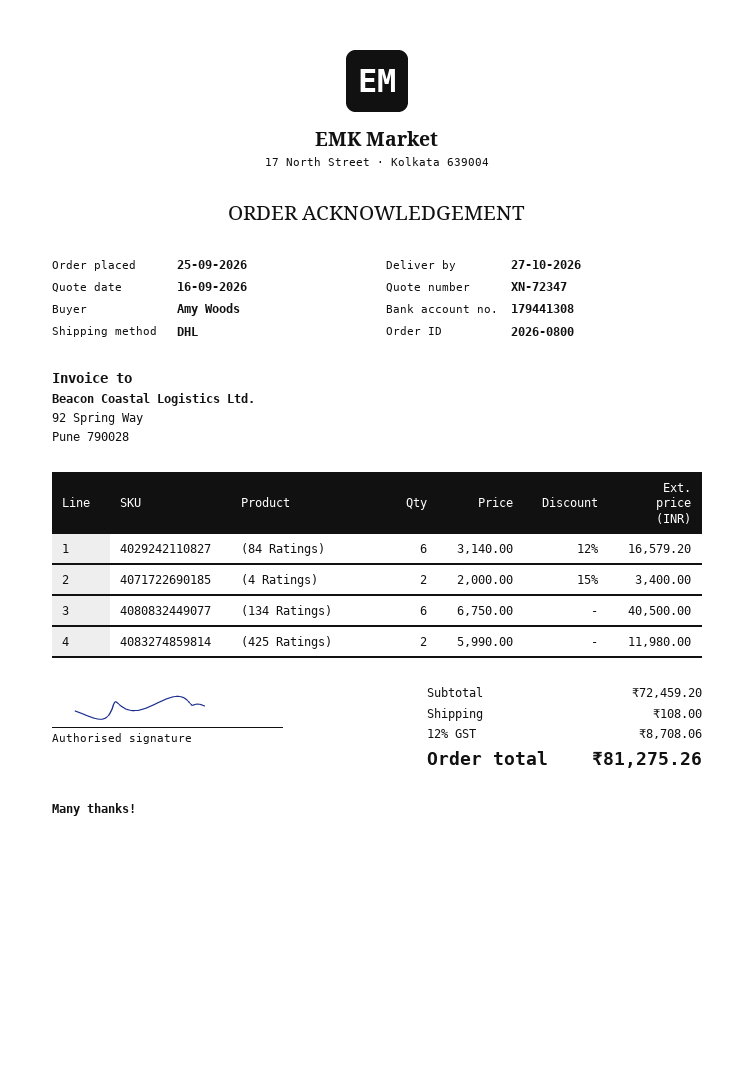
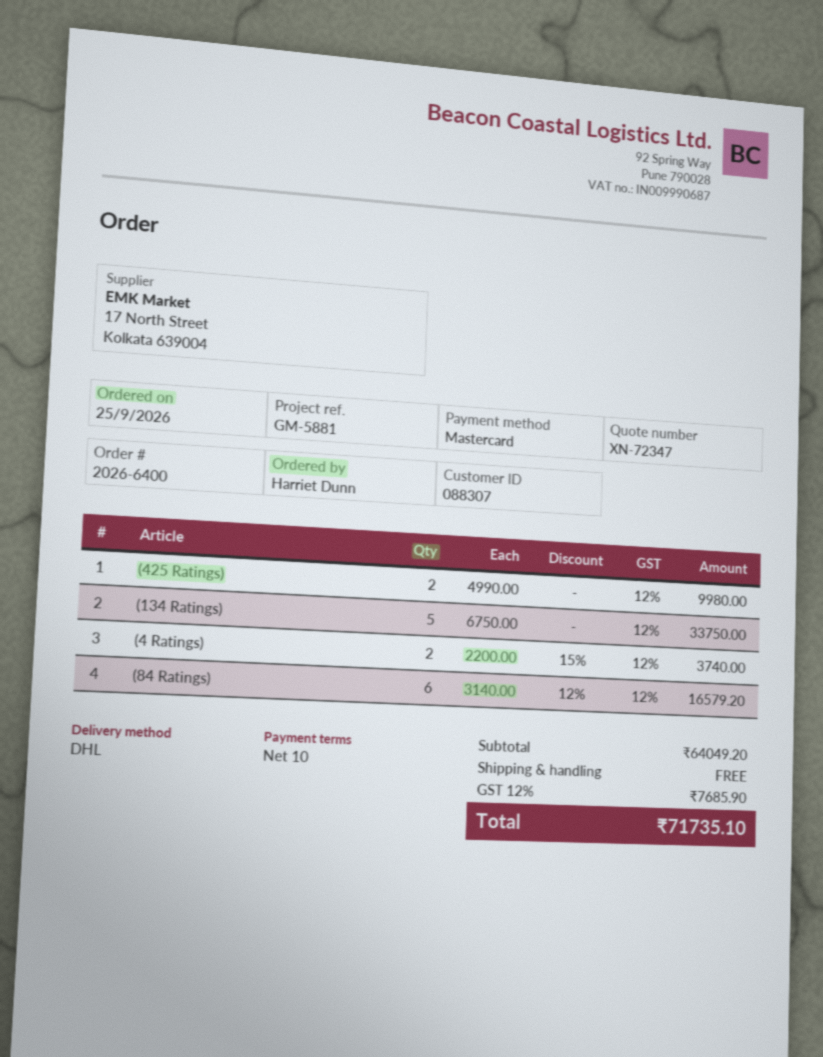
order number: 2026-0800 -> 2026-6400
ordered by: Amy Woods -> Harriet Dunn
(4 Ratings): 2 x 2000.00 - 15% = 3400.00 -> 2 x 2200.00 - 15% = 3740.00
(134 Ratings): 6 x 6750.00 = 40500.00 -> 5 x 6750.00 = 33750.00
(425 Ratings): 2 x 5990.00 = 11980.00 -> 2 x 4990.00 = 9980.00
subtotal: 72459.20 -> 64049.20
shipping: 108.00 -> 0.00
tax: 12% = 8708.06 -> 12% = 7685.90
total: 81275.26 -> 71735.10

